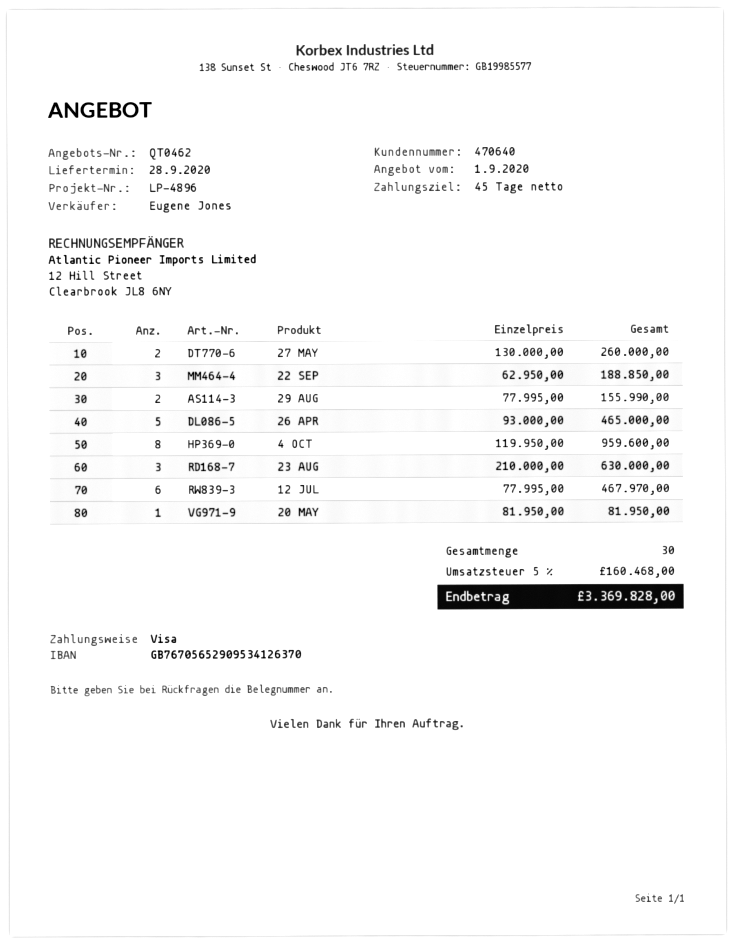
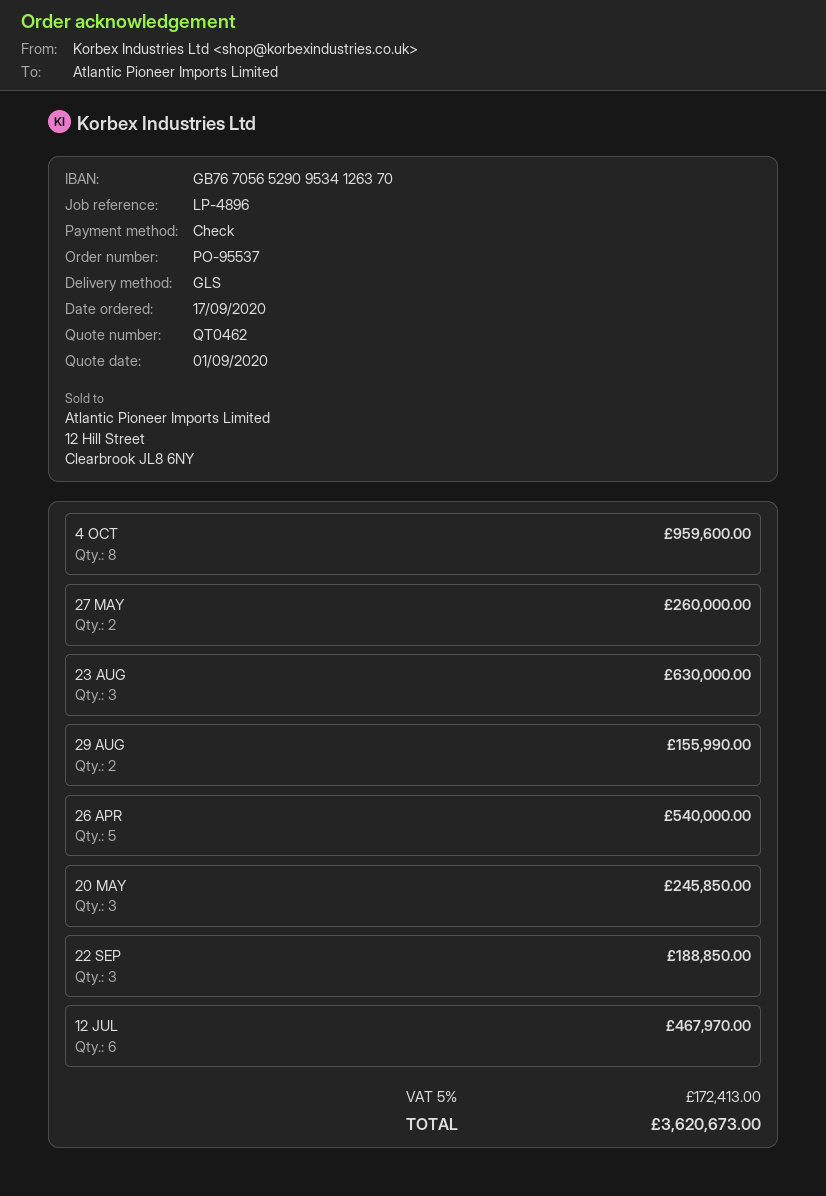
payment method: Visa -> cheque
26 APR: 5 for 465000.00 -> 5 for 540000.00
20 MAY: 1 for 81950.00 -> 3 for 245850.00
tax: 5% = 160468.00 -> 5% = 172413.00
total: 3369828.00 -> 3620673.00

